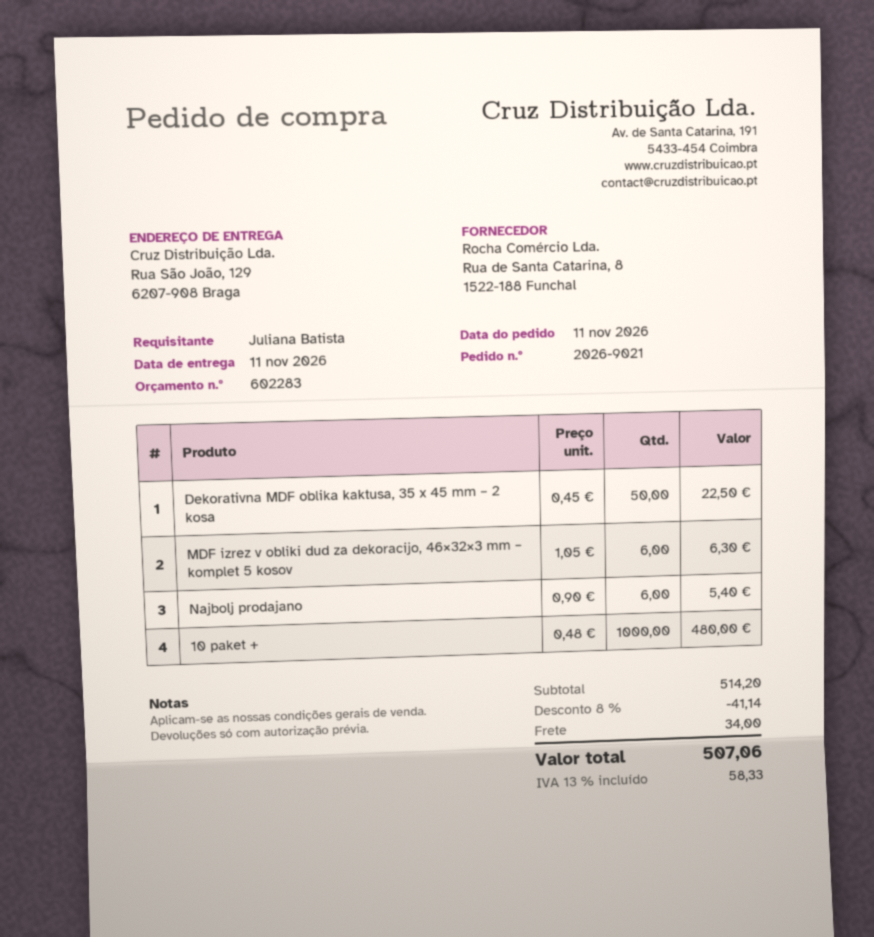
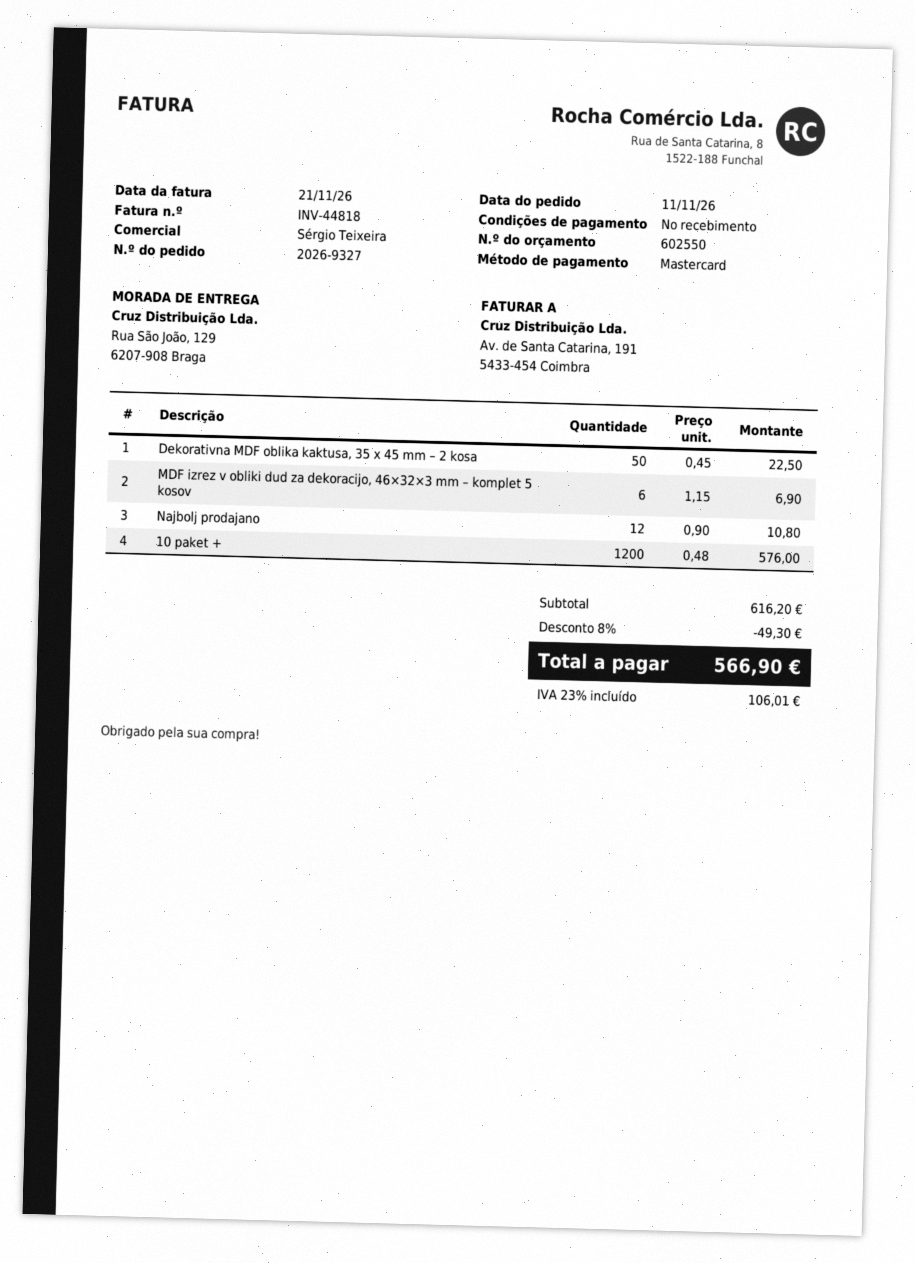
quote number: 602283 -> 602550
order number: 2026-9021 -> 2026-9327
MDF izrez v obliki dud za dekoracijo, 46×32×3 mm – komplet 5 kosov: 6 x 1.05 = 6.30 -> 6 x 1.15 = 6.90
Najbolj prodajano: 6 x 0.90 = 5.40 -> 12 x 0.90 = 10.80
10 paket +: 1000 x 0.48 = 480.00 -> 1200 x 0.48 = 576.00
subtotal: 514.20 -> 616.20
discount: 8% = 41.14 -> 8% = 49.30
shipping: 34.00 -> none
tax: 13% = 58.33 -> 23% = 106.01
total: 507.06 -> 566.90

